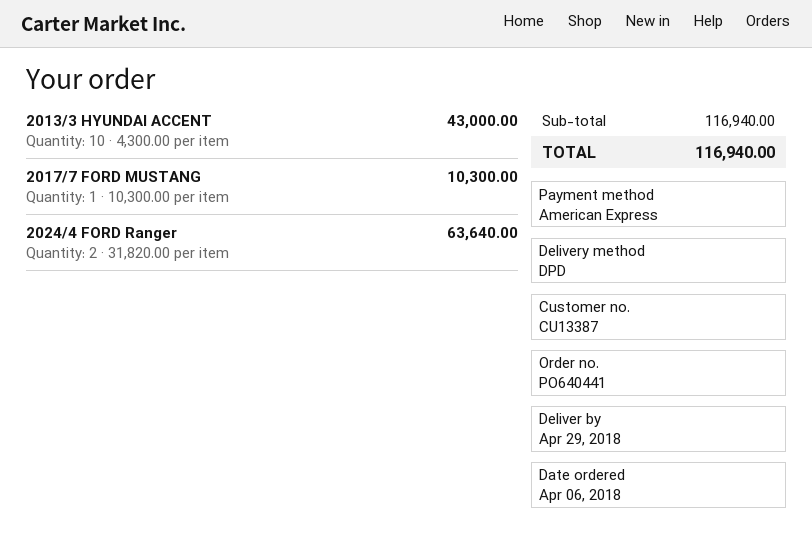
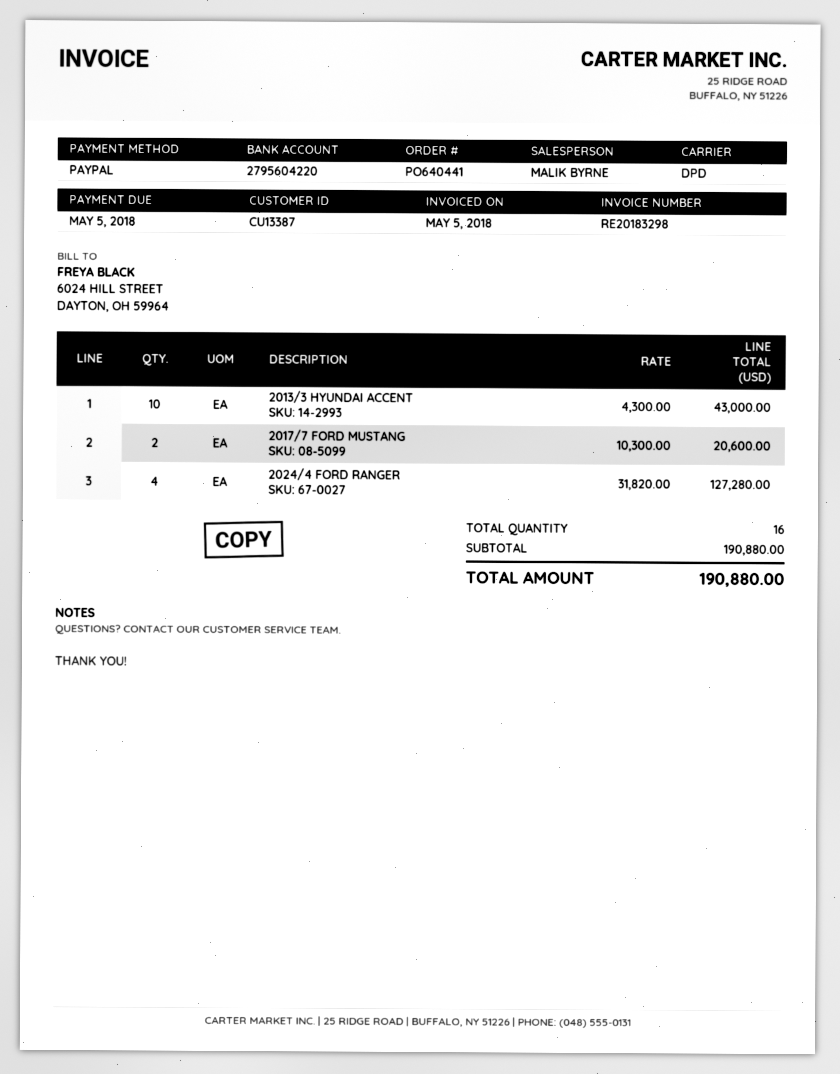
payment method: American Express -> PayPal
2017/7 FORD MUSTANG: 1 x 10300.00 = 10300.00 -> 2 x 10300.00 = 20600.00
2024/4 FORD Ranger: 2 x 31820.00 = 63640.00 -> 4 x 31820.00 = 127280.00
subtotal: 116940.00 -> 190880.00
total: 116940.00 -> 190880.00

